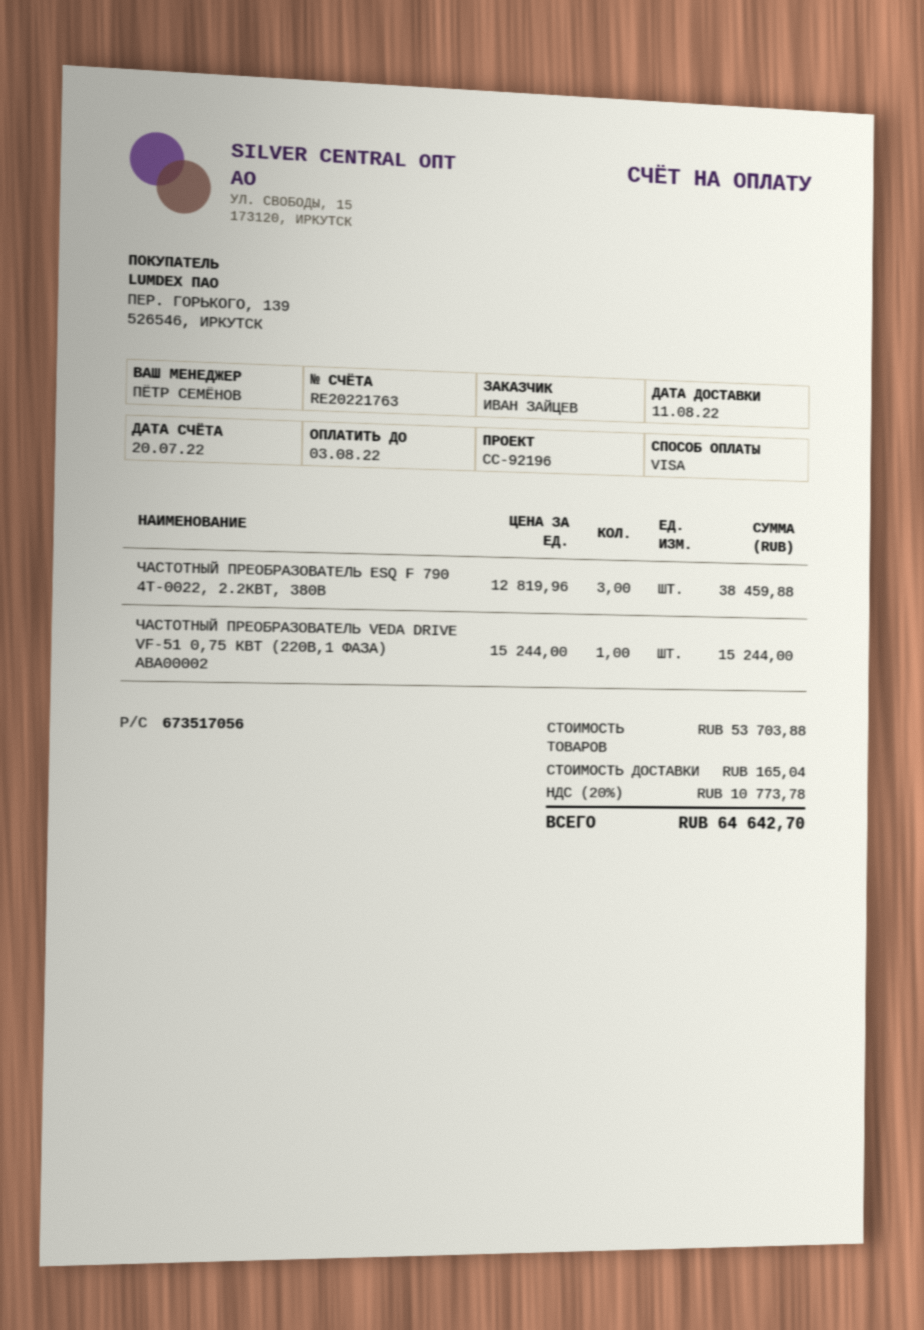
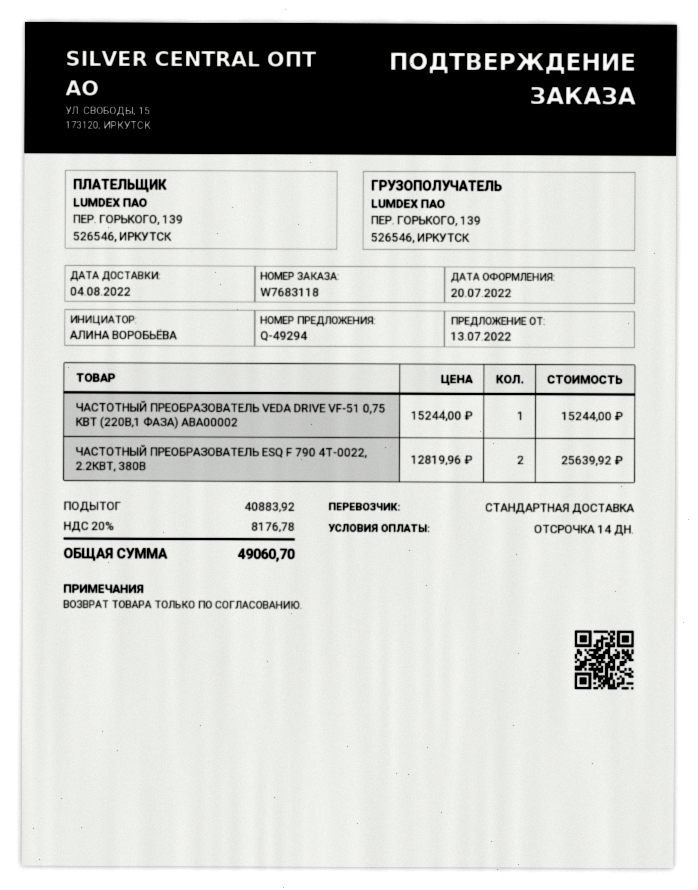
delivery date: 2022-08-11 -> 2022-08-04
ordered by: ИВАН ЗАЙЦЕВ -> АЛИНА ВОРОБЬЁВА
ЧАСТОТНЫЙ ПРЕОБРАЗОВАТЕЛЬ ESQ F 790 4T-0022, 2.2КВТ, 380В: 3 x 12819.96 = 38459.88 -> 2 x 12819.96 = 25639.92
subtotal: 53703.88 -> 40883.92
shipping: 165.04 -> none
tax: 20% = 10773.78 -> 20% = 8176.78
total: 64642.70 -> 49060.70

